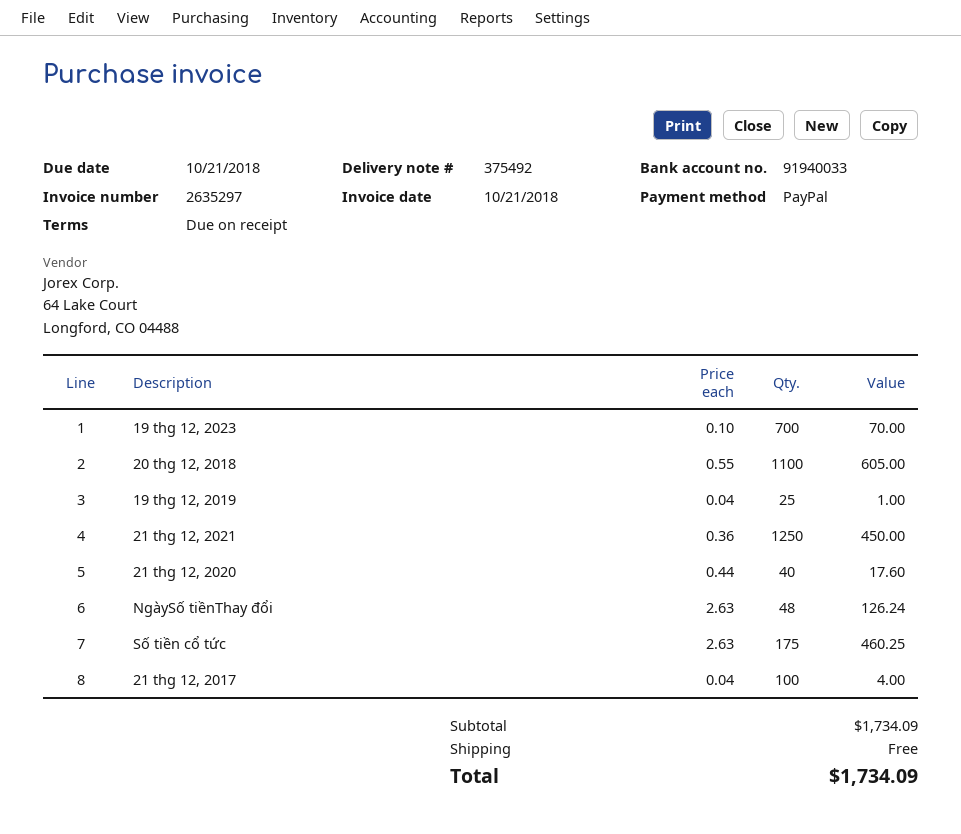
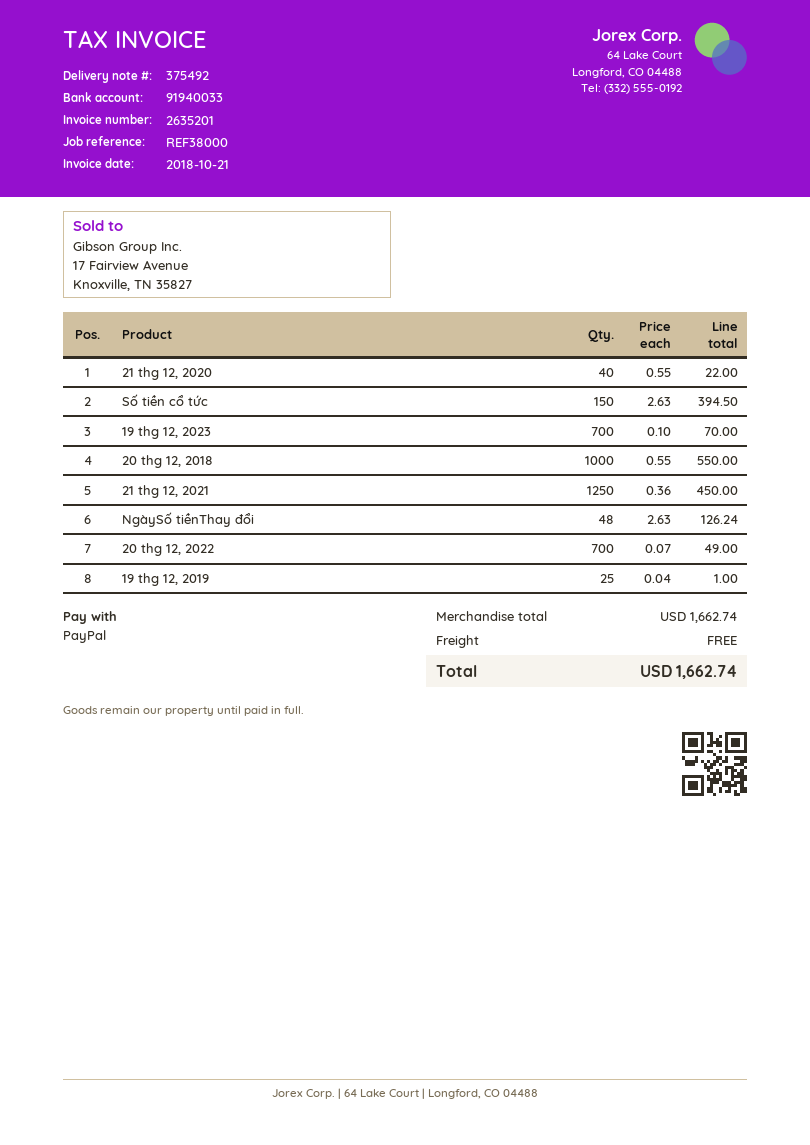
invoice number: 2635297 -> 2635201
20 thg 12, 2018: 1100 x 0.55 = 605.00 -> 1000 x 0.55 = 550.00
21 thg 12, 2020: 40 x 0.44 = 17.60 -> 40 x 0.55 = 22.00
Số tiền cổ tức: 175 x 2.63 = 460.25 -> 150 x 2.63 = 394.50
21 thg 12, 2017: 100 x 0.04 = 4.00 -> none
20 thg 12, 2022: none -> 700 x 0.07 = 49.00
subtotal: 1734.09 -> 1662.74
total: 1734.09 -> 1662.74

